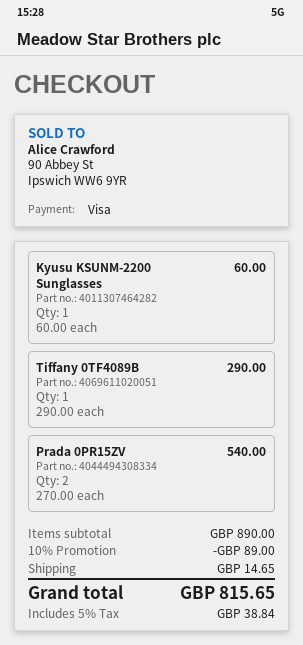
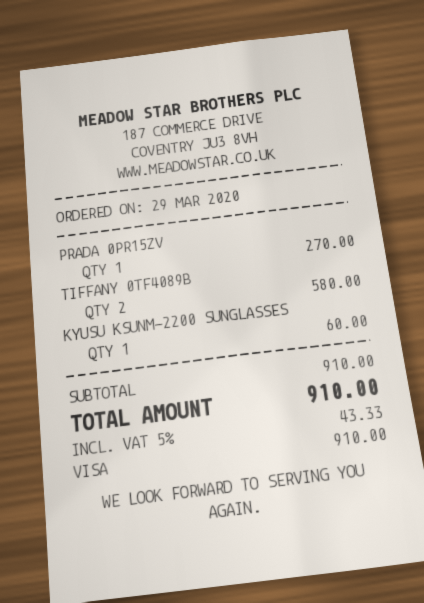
Tiffany 0TF4089B: 1 for 290.00 -> 2 for 580.00
Prada 0PR15ZV: 2 for 540.00 -> 1 for 270.00
subtotal: 890.00 -> 910.00
discount: 10% = 89.00 -> none
shipping: 14.65 -> none
tax: 5% = 38.84 -> 5% = 43.33
total: 815.65 -> 910.00

